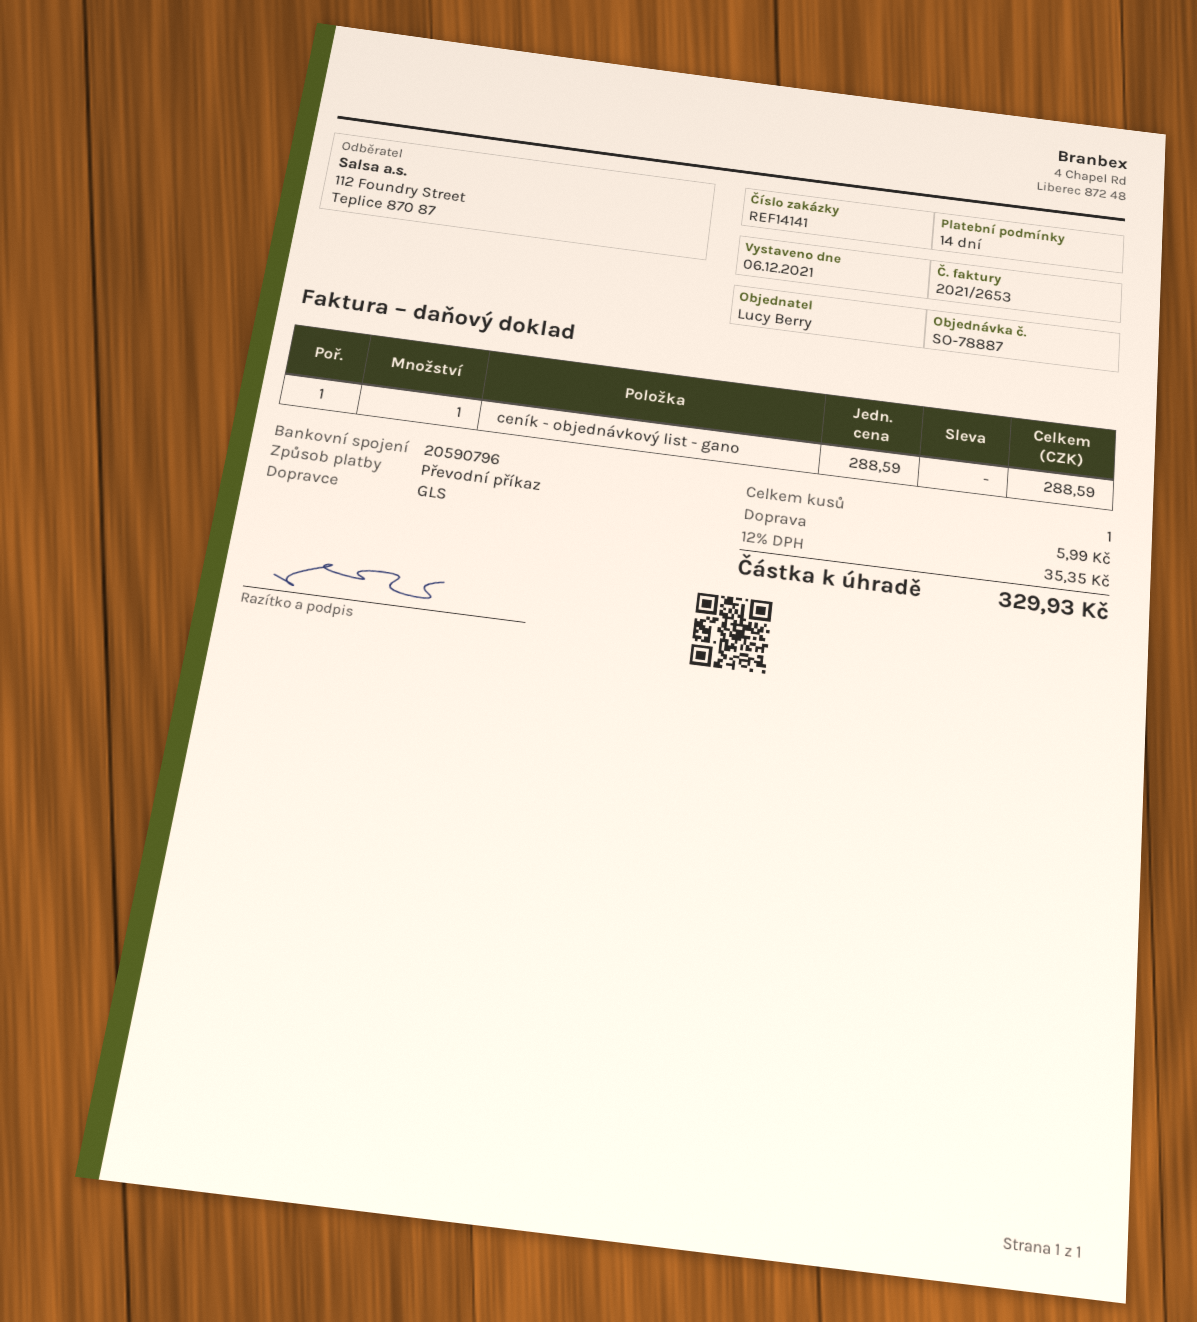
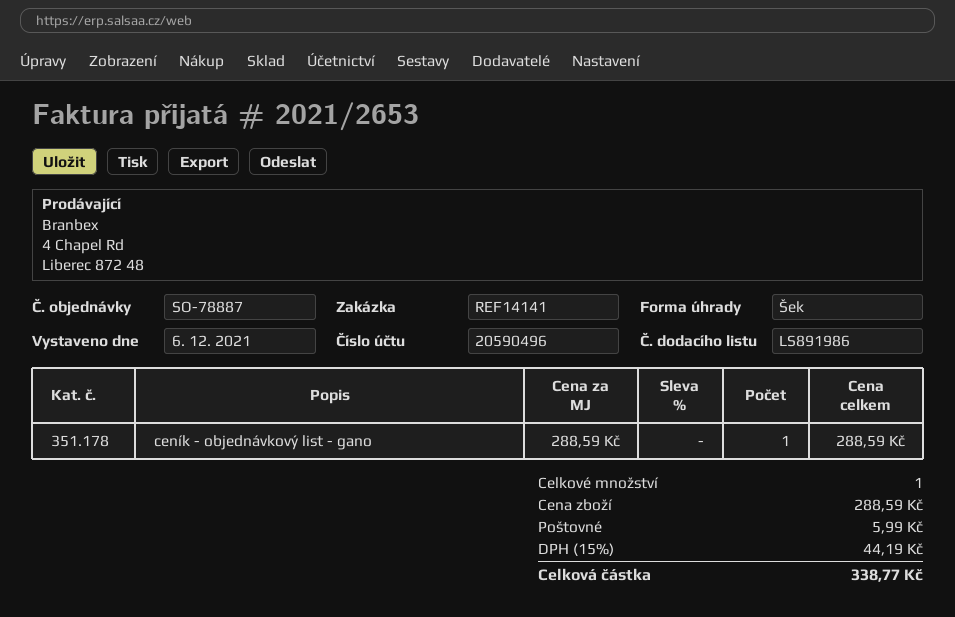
payment method: bank transfer -> cheque
bank account: 20590796 -> 20590496
tax: 12% = 35.35 -> 15% = 44.19
total: 329.93 -> 338.77

